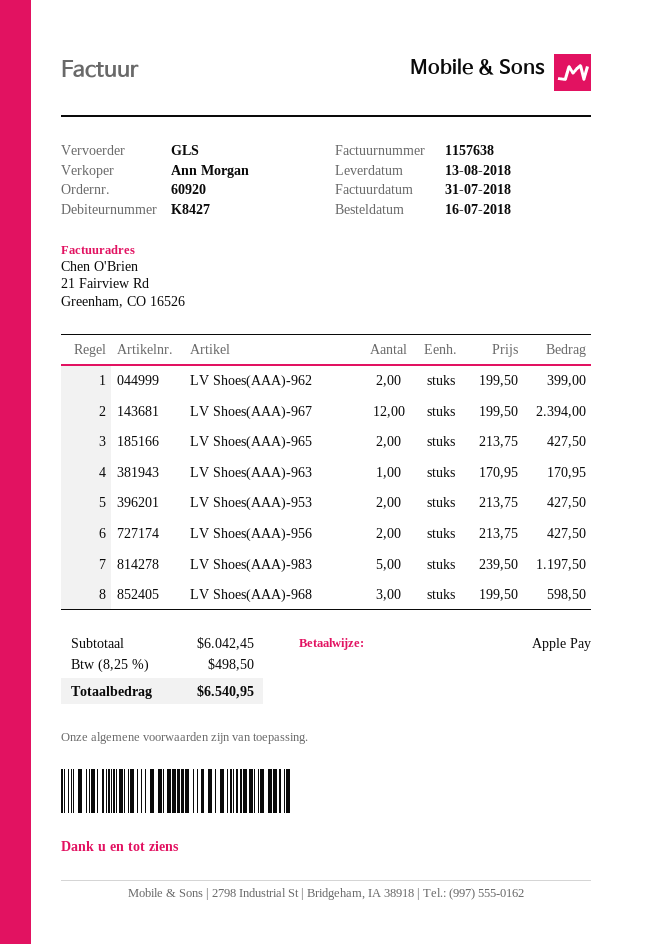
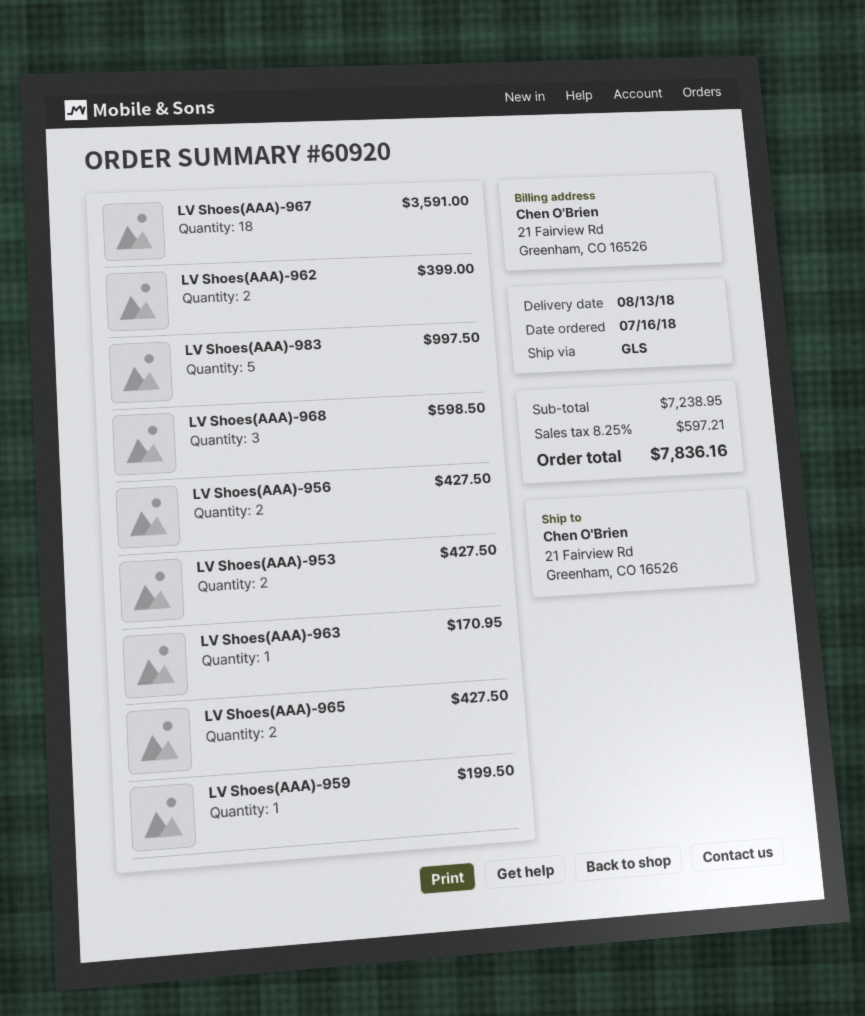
LV Shoes(AAA)-967: 12 for 2394.00 -> 18 for 3591.00
LV Shoes(AAA)-983: 5 for 1197.50 -> 5 for 997.50
LV Shoes(AAA)-959: none -> 1 for 199.50
subtotal: 6042.45 -> 7238.95
tax: 8.25% = 498.50 -> 8.25% = 597.21
total: 6540.95 -> 7836.16

